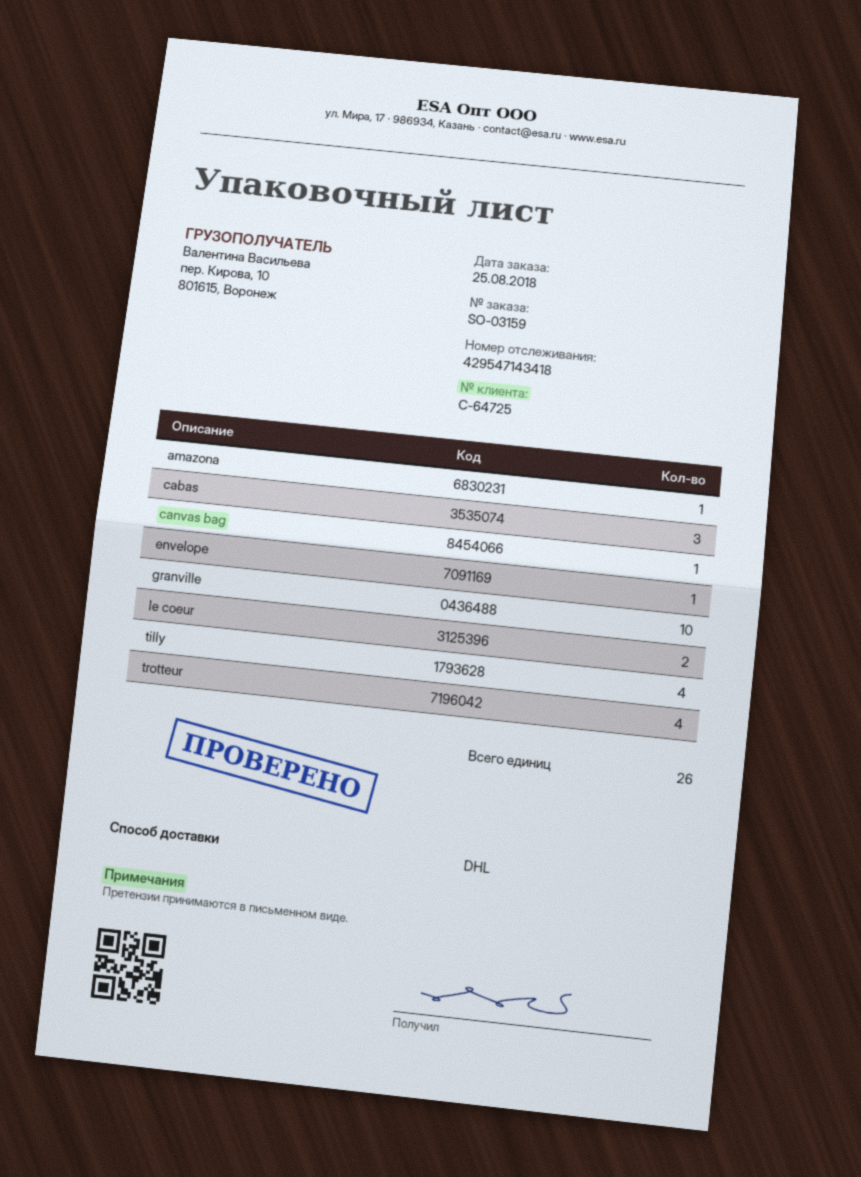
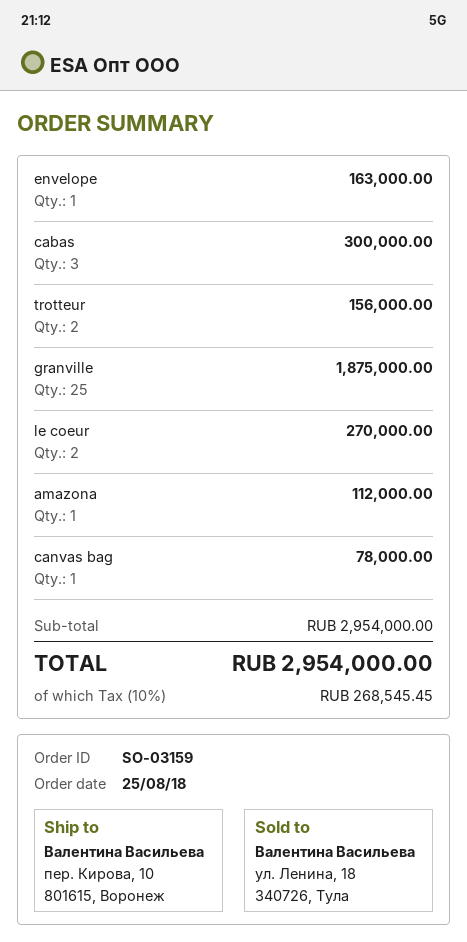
granville: 10 -> 25
tilly: 4 -> none
trotteur: 4 -> 2

